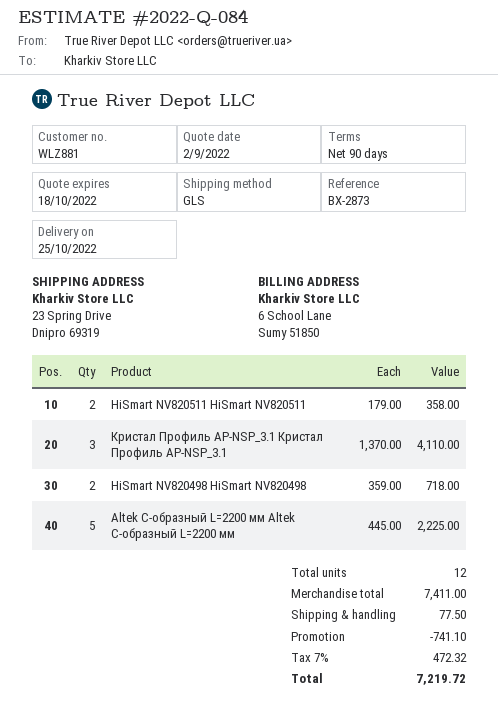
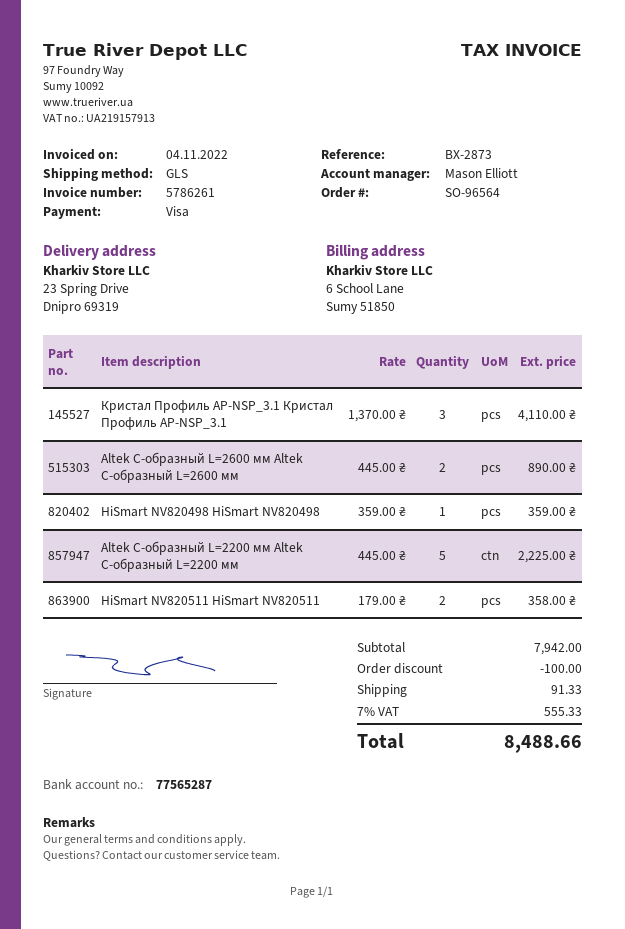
HiSmart NV820498 HiSmart NV820498: 2 x 359.00 = 718.00 -> 1 x 359.00 = 359.00
Altek С-образный L=2600 мм Altek С-образный L=2600 мм: none -> 2 x 445.00 = 890.00
subtotal: 7411.00 -> 7942.00
discount: 741.10 -> 100.00
shipping: 77.50 -> 91.33
tax: 7% = 472.32 -> 7% = 555.33
total: 7219.72 -> 8488.66

